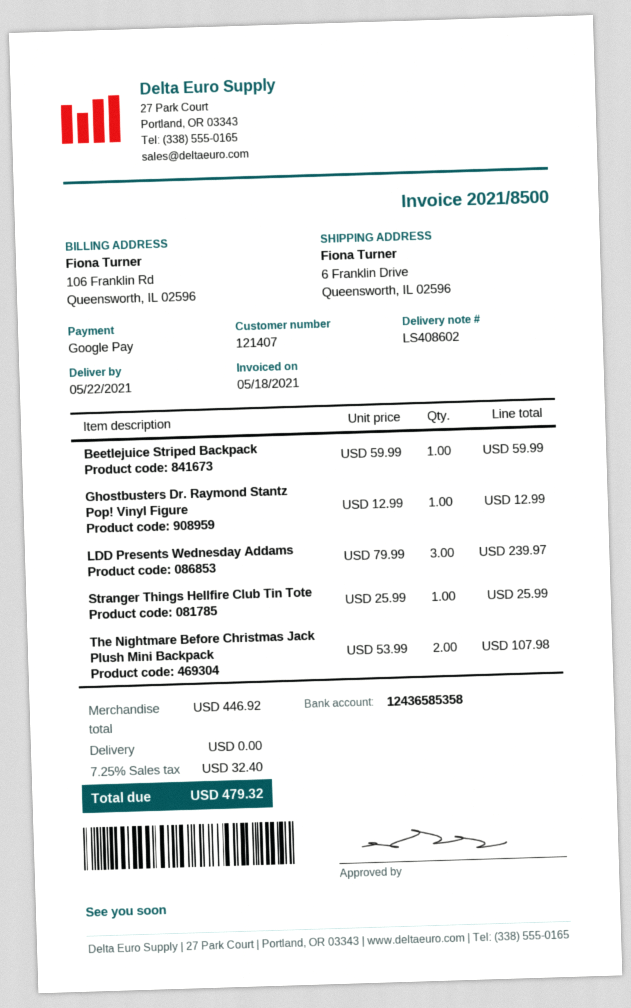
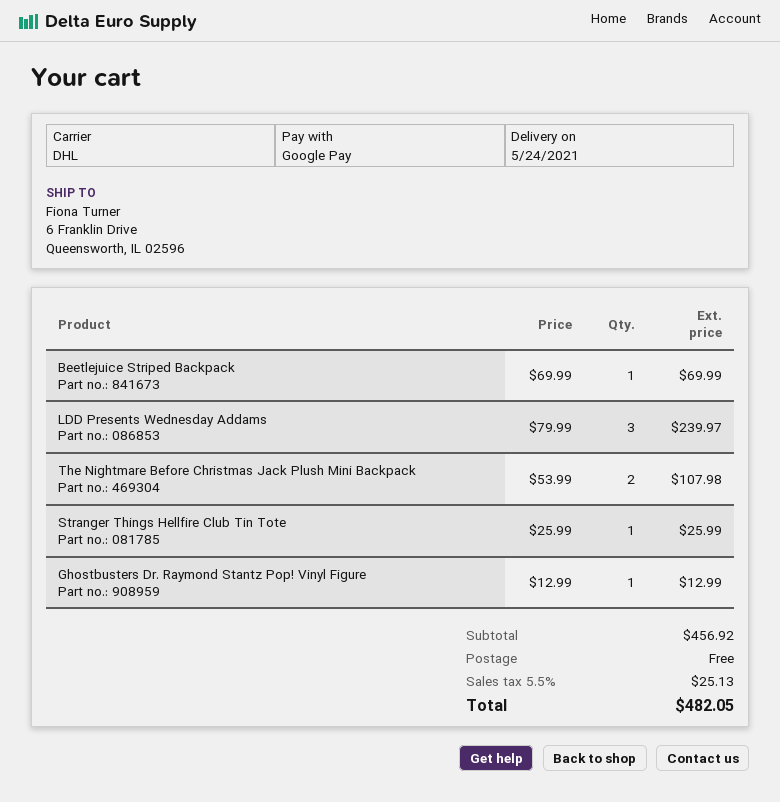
delivery date: 2021-05-22 -> 2021-05-24
Beetlejuice Striped Backpack: 1 x 59.99 = 59.99 -> 1 x 69.99 = 69.99
subtotal: 446.92 -> 456.92
tax: 7.25% = 32.40 -> 5.5% = 25.13
total: 479.32 -> 482.05

